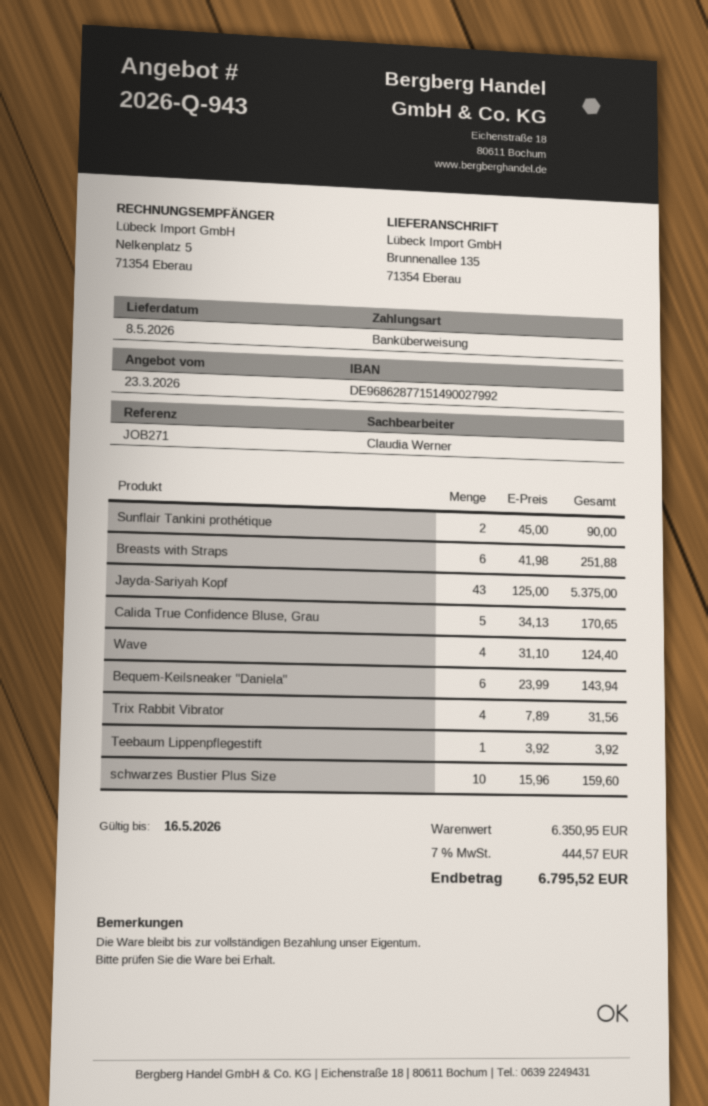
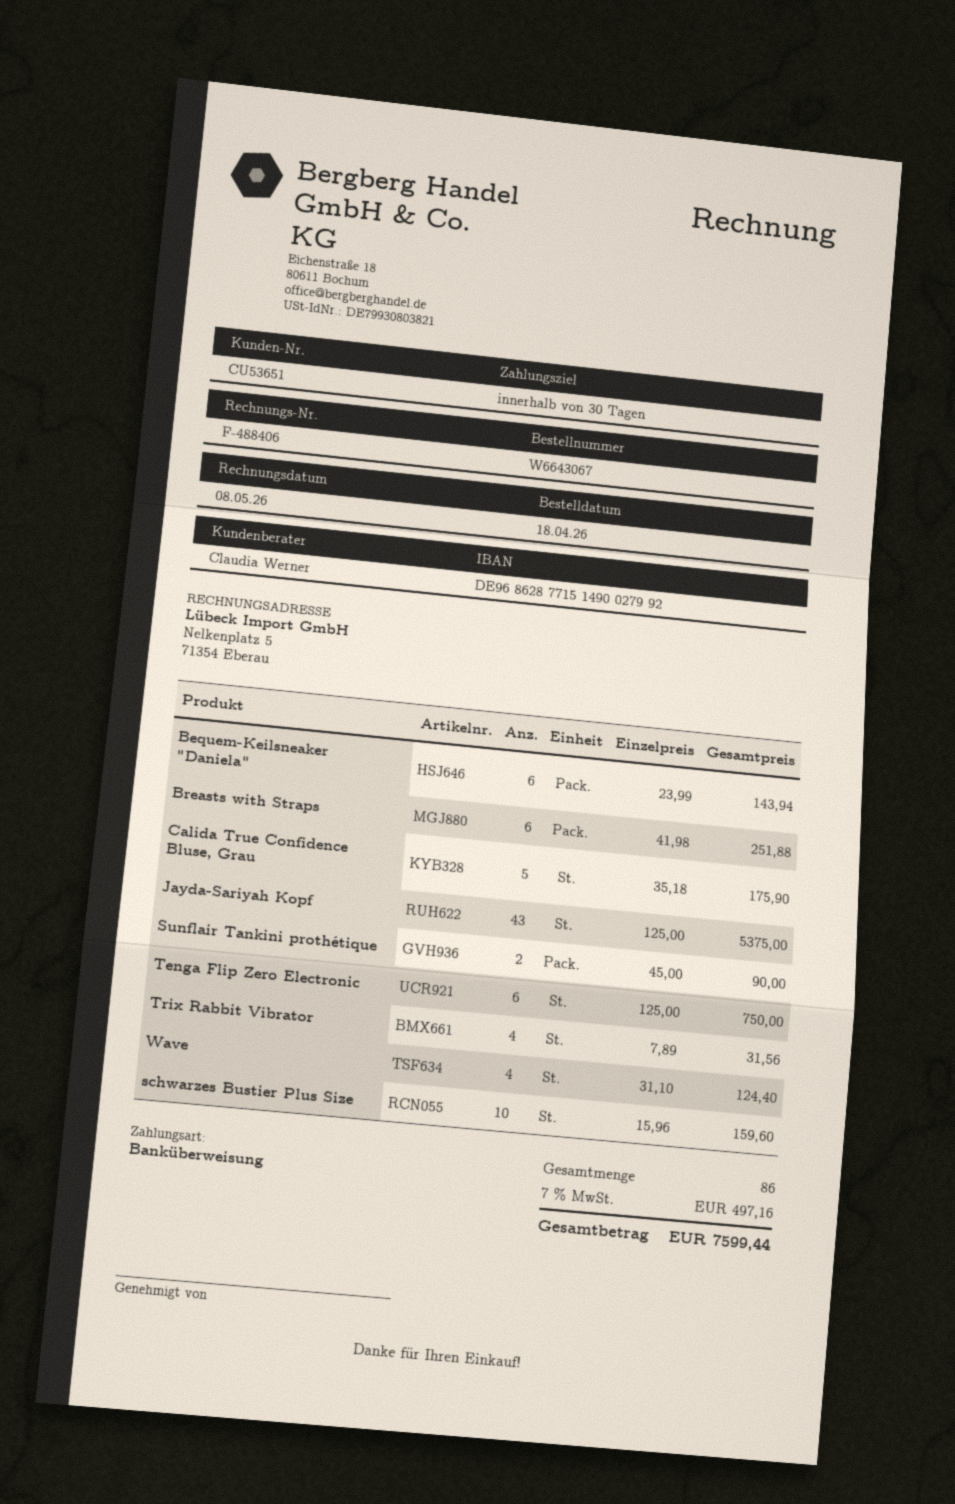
Calida True Confidence Bluse, Grau: 5 x 34.13 = 170.65 -> 5 x 35.18 = 175.90
Teebaum Lippenpflegestift: 1 x 3.92 = 3.92 -> none
Tenga Flip Zero Electronic: none -> 6 x 125.00 = 750.00
tax: 7% = 444.57 -> 7% = 497.16
total: 6795.52 -> 7599.44

